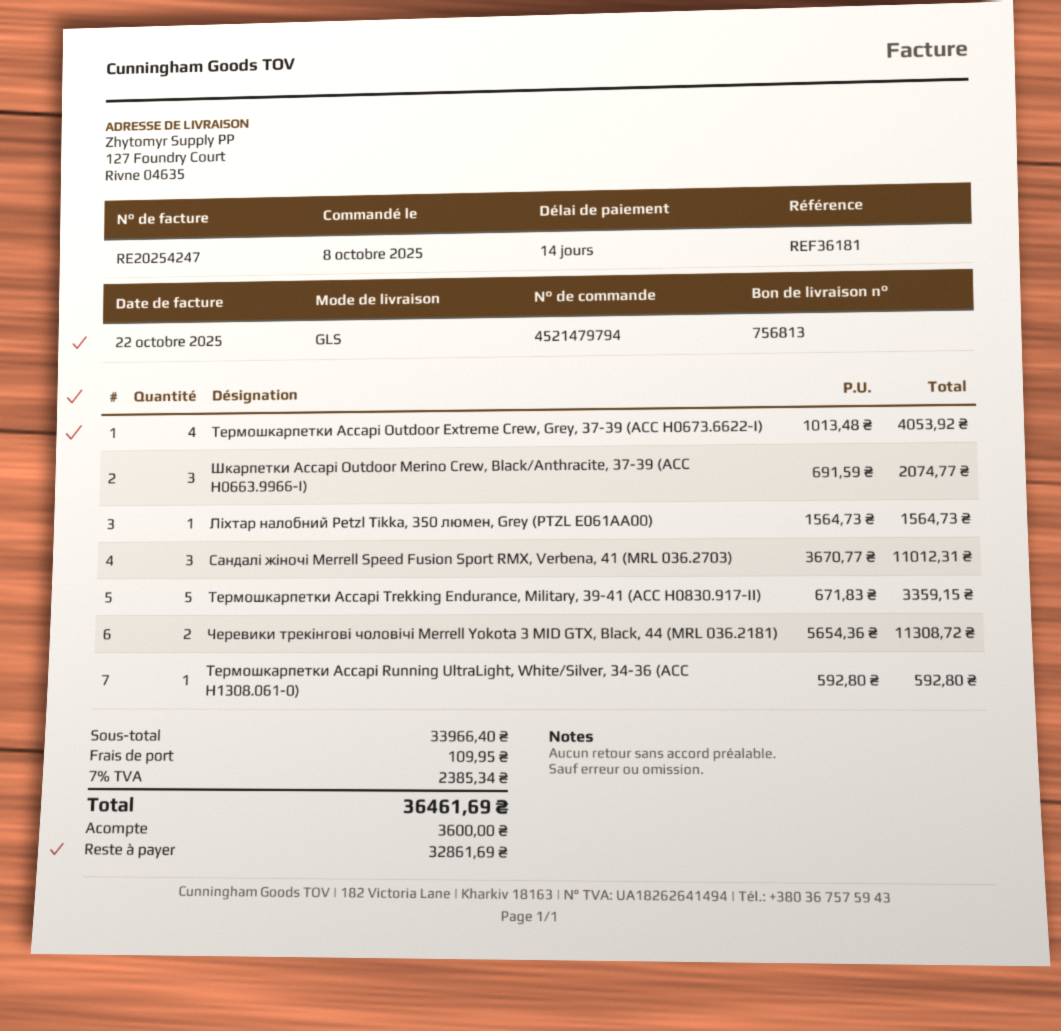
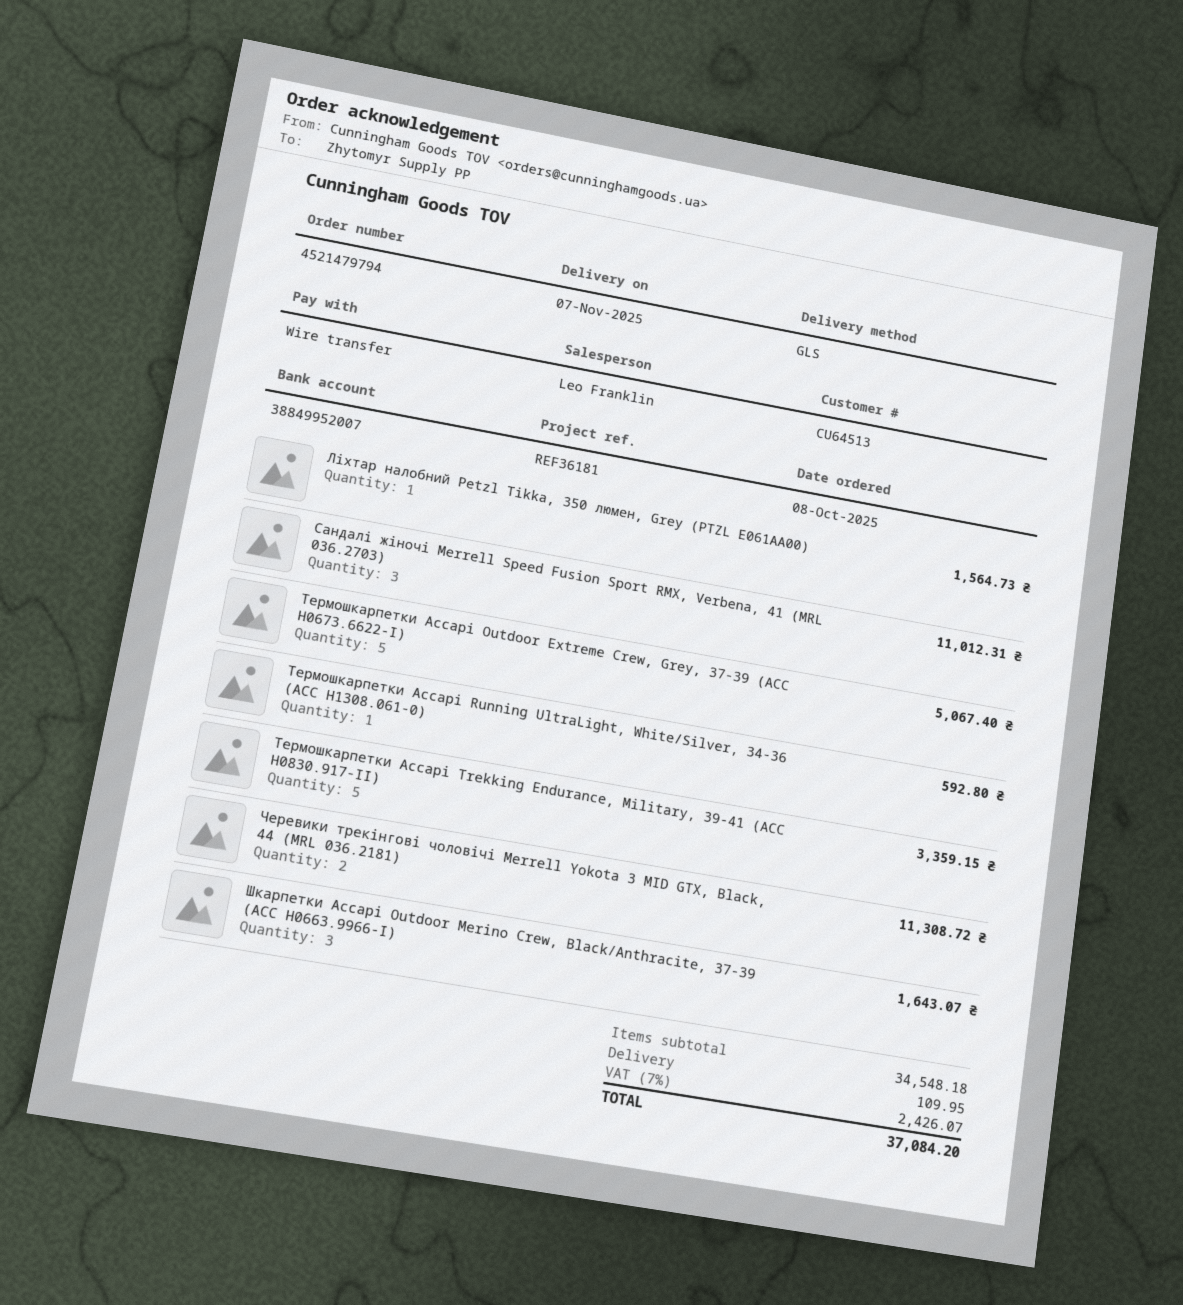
Термошкарпетки Accapi Outdoor Extreme Crew, Grey, 37-39 (ACC H0673.6622-I): 4 for 4053.92 -> 5 for 5067.40
Шкарпетки Accapi Outdoor Merino Crew, Black/Anthracite, 37-39 (ACC H0663.9966-I): 3 for 2074.77 -> 3 for 1643.07
subtotal: 33966.40 -> 34548.18
tax: 7% = 2385.34 -> 7% = 2426.07
total: 36461.69 -> 37084.20

